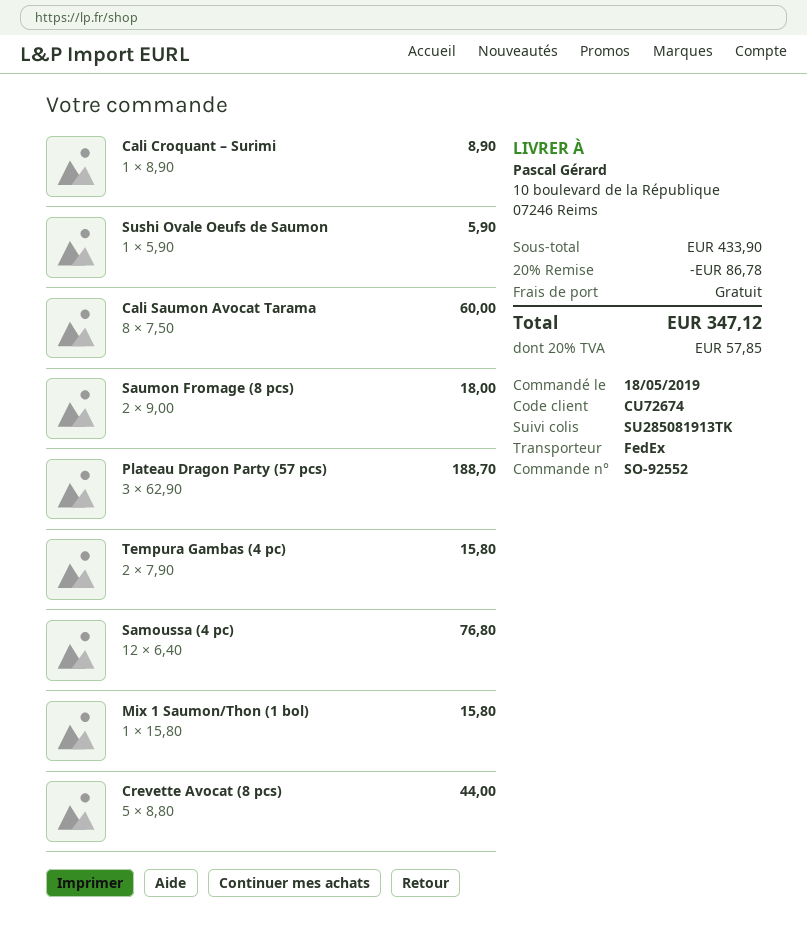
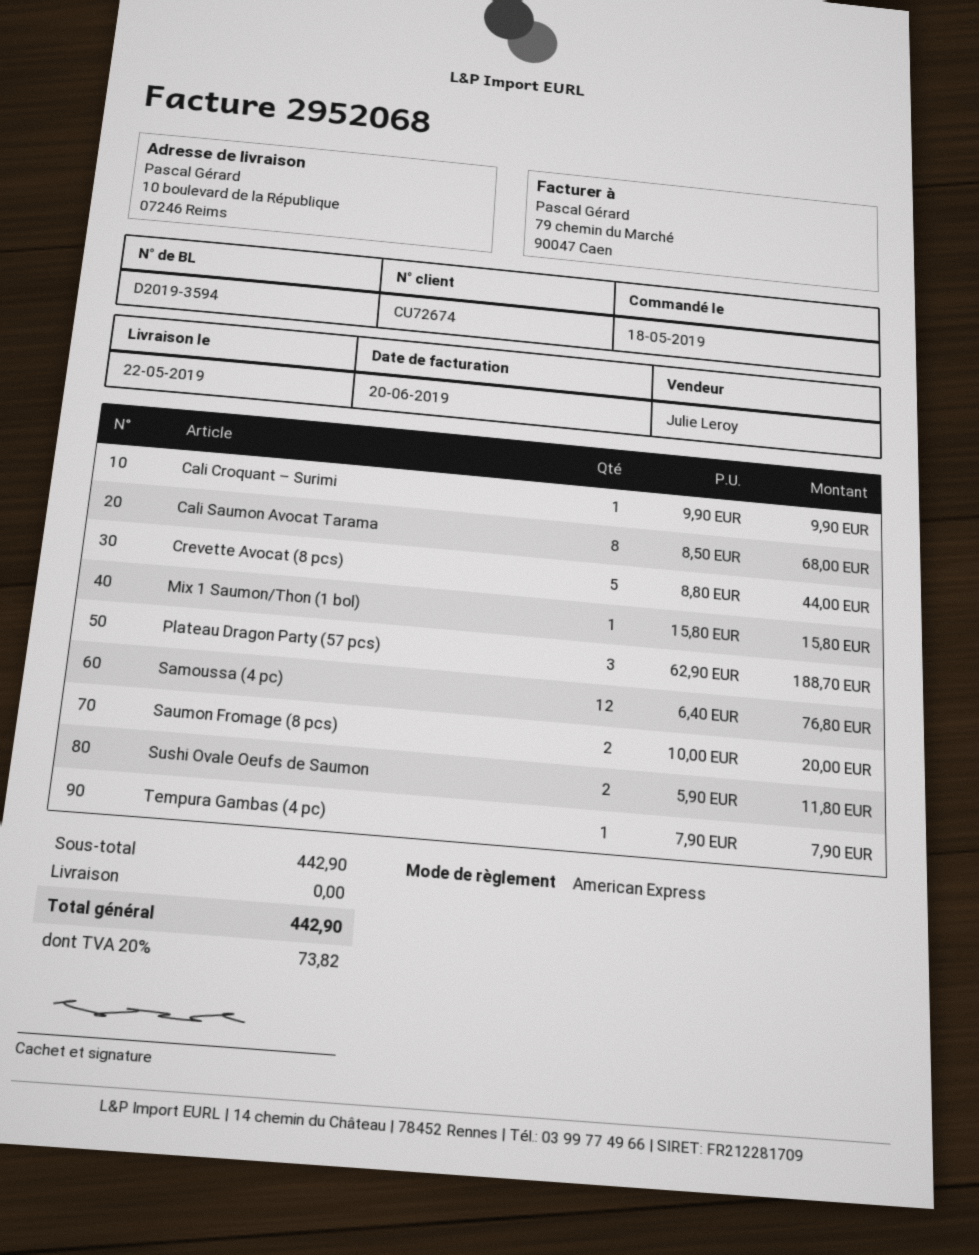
Cali Croquant – Surimi: 1 x 8.90 = 8.90 -> 1 x 9.90 = 9.90
Sushi Ovale Oeufs de Saumon: 1 x 5.90 = 5.90 -> 2 x 5.90 = 11.80
Cali Saumon Avocat Tarama: 8 x 7.50 = 60.00 -> 8 x 8.50 = 68.00
Saumon Fromage (8 pcs): 2 x 9.00 = 18.00 -> 2 x 10.00 = 20.00
Tempura Gambas (4 pc): 2 x 7.90 = 15.80 -> 1 x 7.90 = 7.90
subtotal: 433.90 -> 442.90
discount: 20% = 86.78 -> none
tax: 20% = 57.85 -> 20% = 73.82
total: 347.12 -> 442.90

